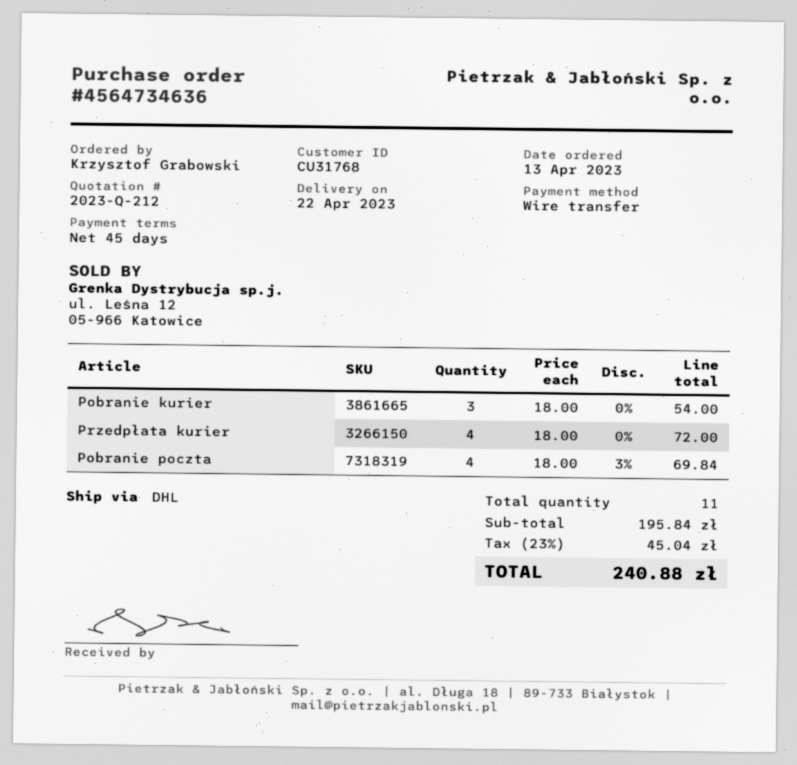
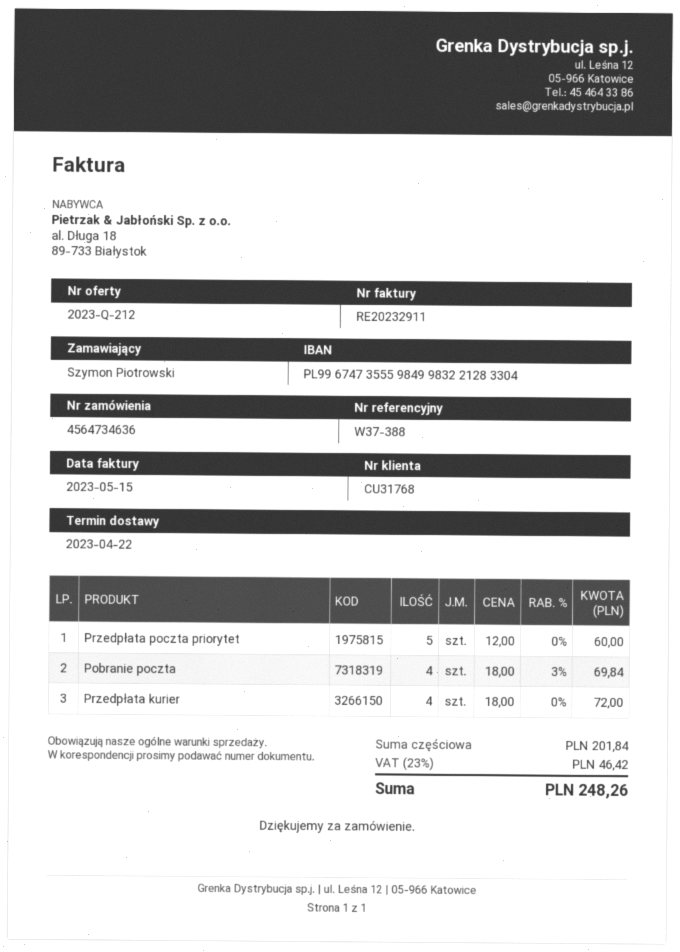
ordered by: Krzysztof Grabowski -> Szymon Piotrowski
Pobranie kurier: 3 x 18.00 = 54.00 -> none
Przedpłata poczta priorytet: none -> 5 x 12.00 = 60.00
subtotal: 195.84 -> 201.84
tax: 23% = 45.04 -> 23% = 46.42
total: 240.88 -> 248.26

